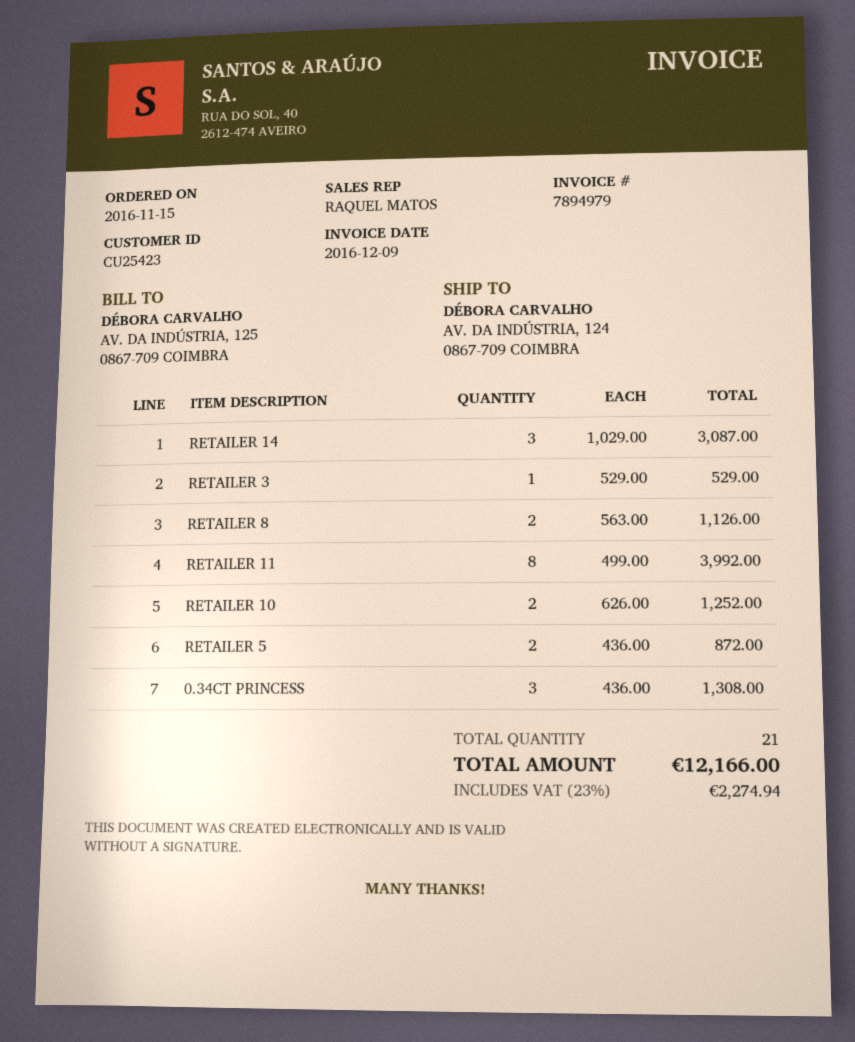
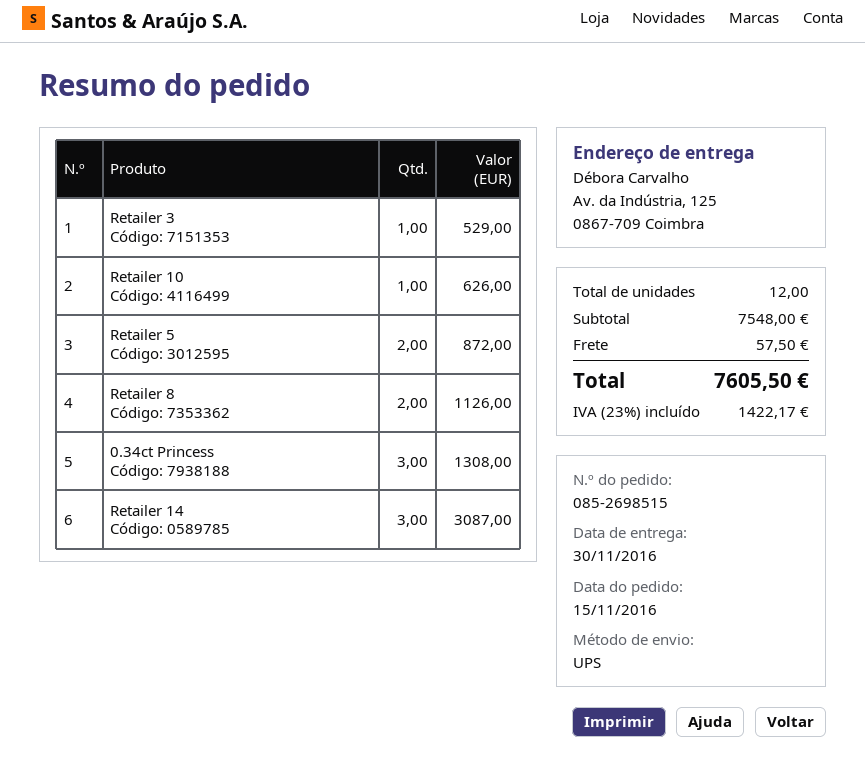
ship to: AV. DA INDÚSTRIA, 124, 0867-709 COIMBRA -> Av. da Indústria, 125, 0867-709 Coimbra
RETAILER 11: 8 for 3992.00 -> none
RETAILER 10: 2 for 1252.00 -> 1 for 626.00
total quantity: 21 -> 12
shipping: none -> 57.50
tax: 23% = 2274.94 -> 23% = 1422.17
total: 12166.00 -> 7605.50

